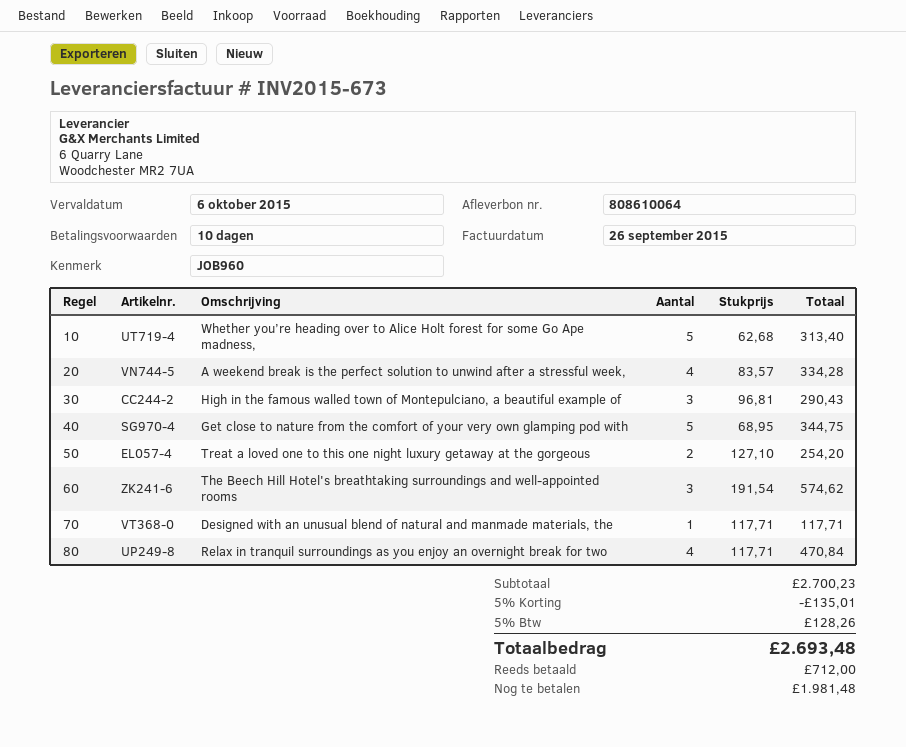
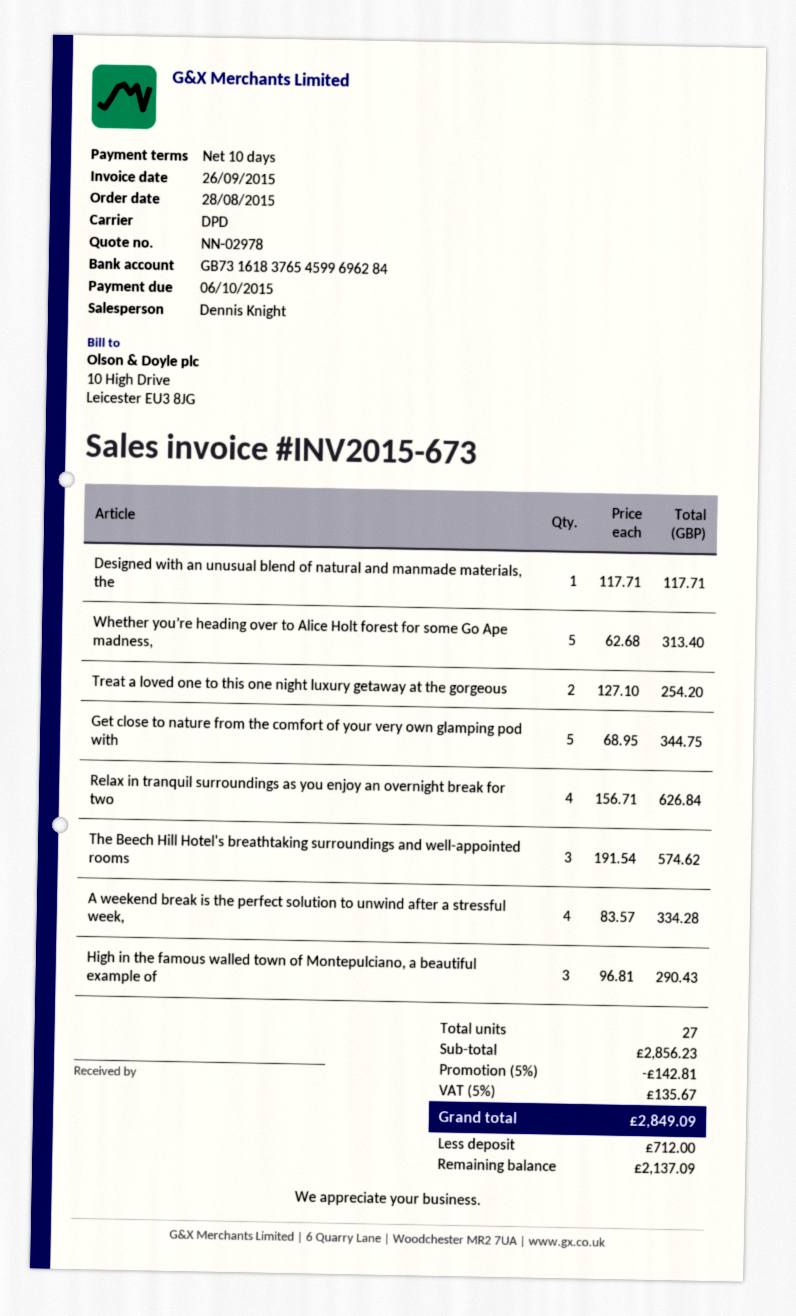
Relax in tranquil surroundings as you enjoy an overnight break for two: 4 x 117.71 = 470.84 -> 4 x 156.71 = 626.84
subtotal: 2700.23 -> 2856.23
discount: 5% = 135.01 -> 5% = 142.81
tax: 5% = 128.26 -> 5% = 135.67
total: 2693.48 -> 2849.09
balance: 1981.48 -> 2137.09

